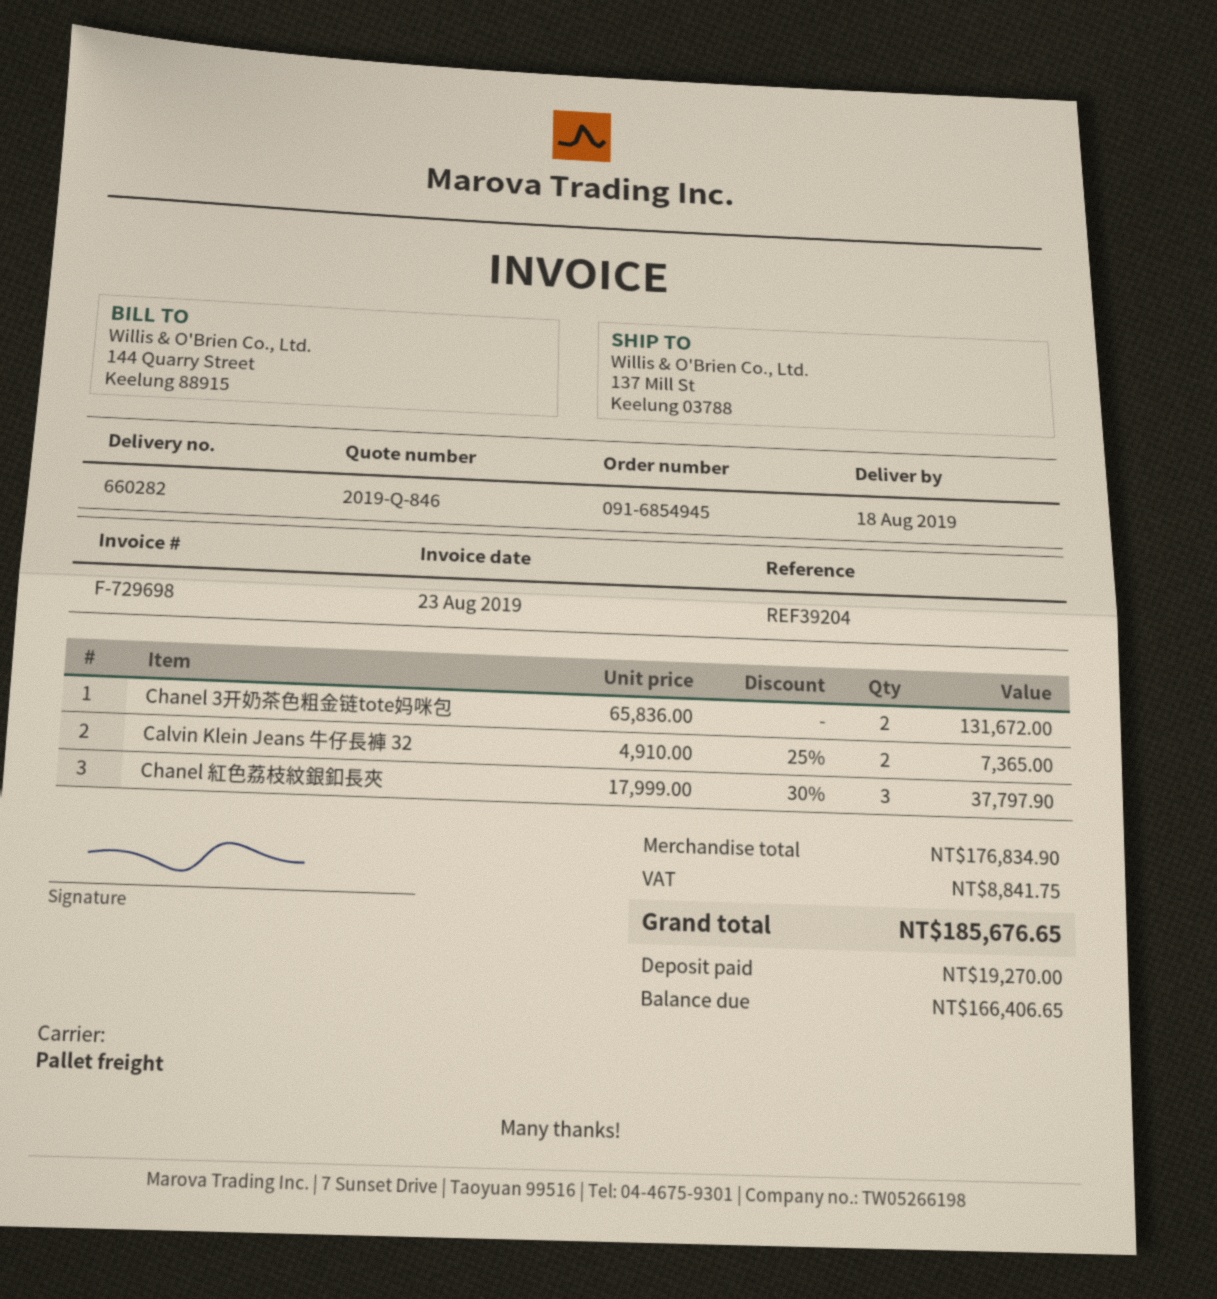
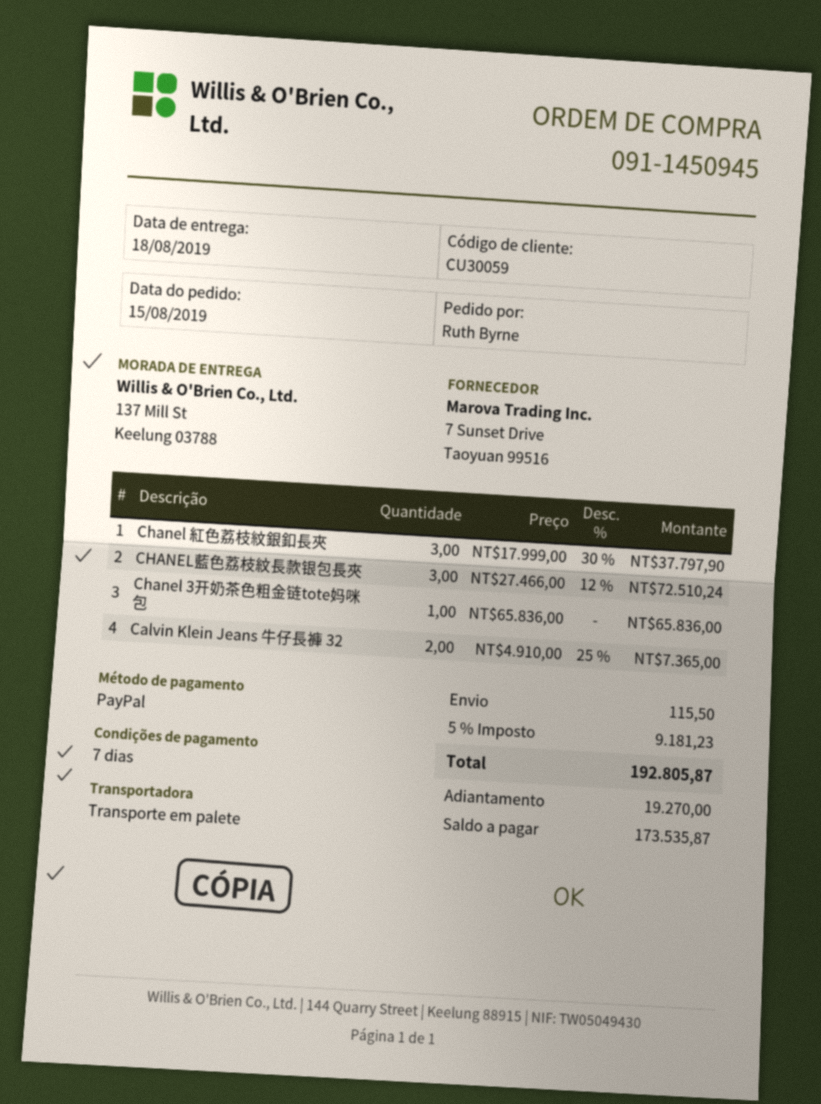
order number: 091-6854945 -> 091-1450945
Chanel 3开奶茶色粗金链tote妈咪包: 2 x 65836.00 = 131672.00 -> 1 x 65836.00 = 65836.00
CHANEL藍色荔枝紋長款银包長夾: none -> 3 x 27466.00 - 12% = 72510.24
shipping: none -> 115.50
tax: 8841.75 -> 9181.23
total: 185676.65 -> 192805.87
balance: 166406.65 -> 173535.87

